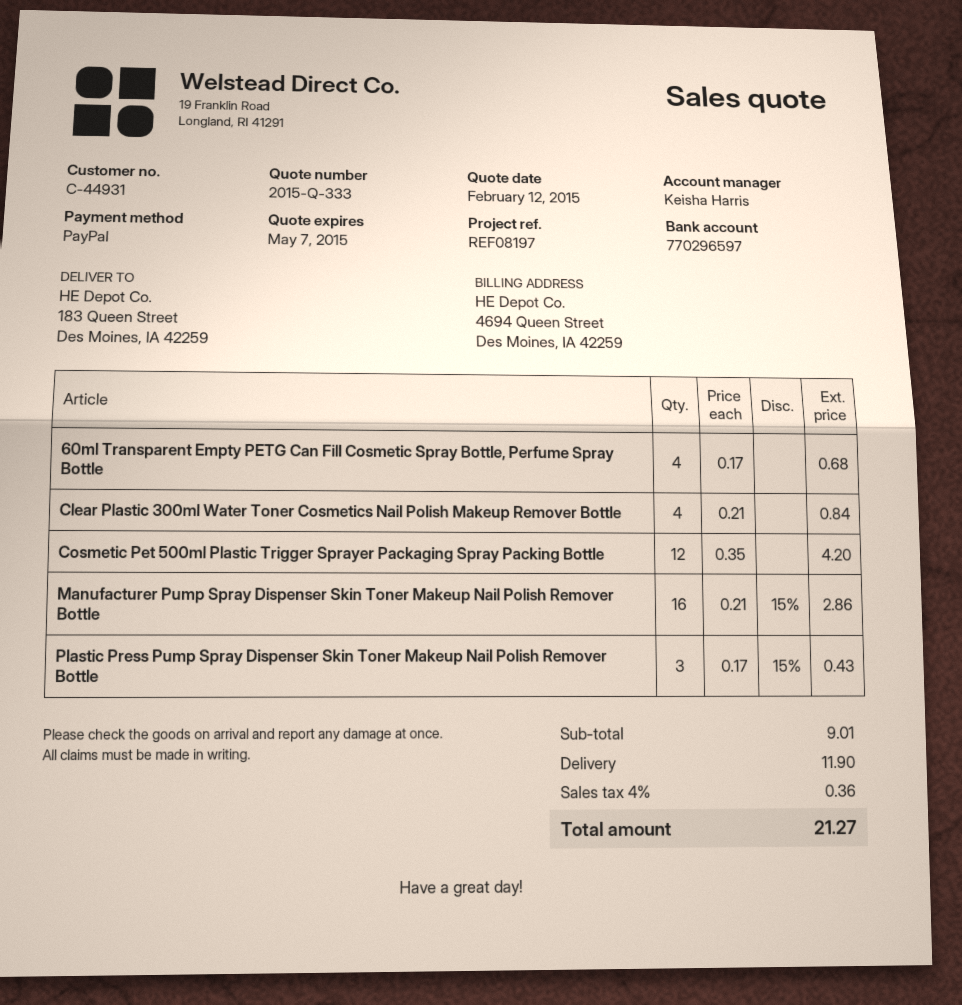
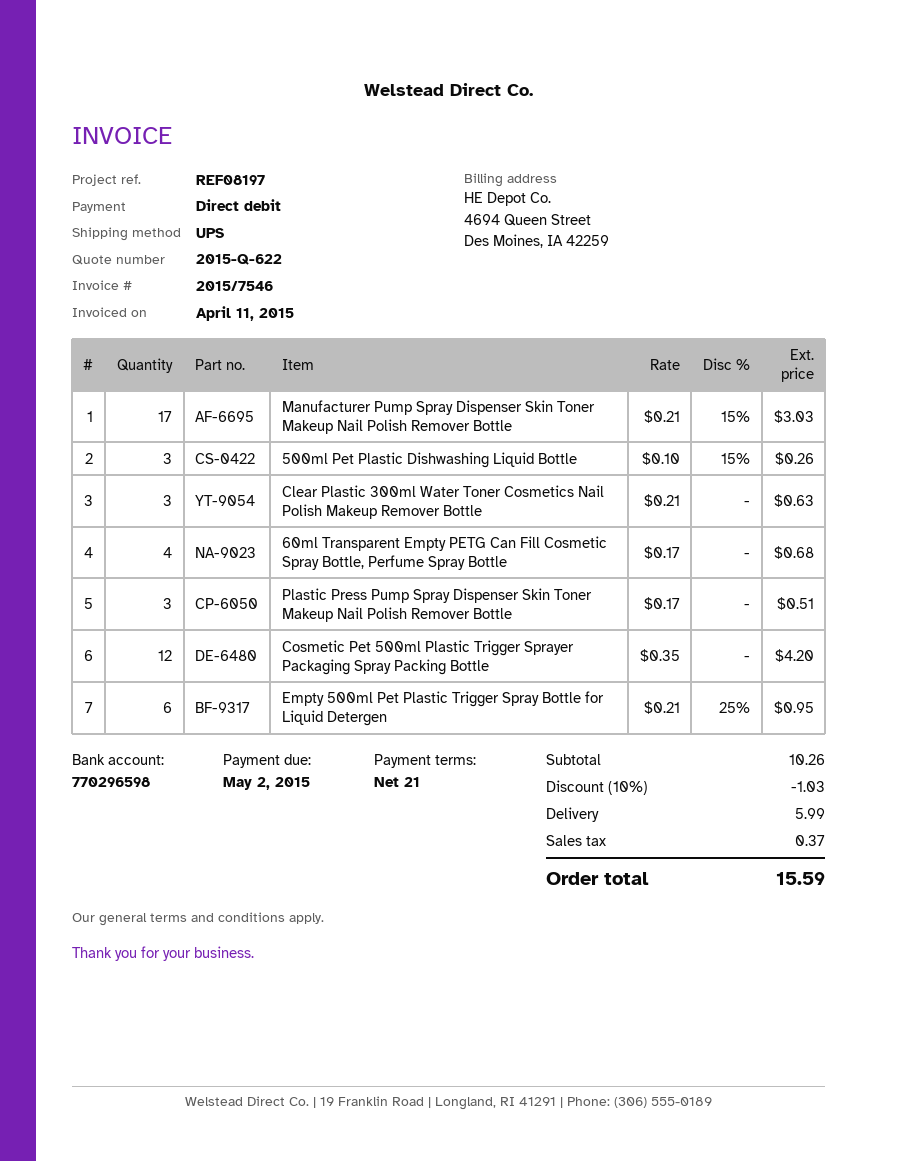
quote number: 2015-Q-333 -> 2015-Q-622
payment method: PayPal -> direct debit
bank account: 770296597 -> 770296598
Clear Plastic 300ml Water Toner Cosmetics Nail Polish Makeup Remover Bottle: 4 x 0.21 = 0.84 -> 3 x 0.21 = 0.63
Manufacturer Pump Spray Dispenser Skin Toner Makeup Nail Polish Remover Bottle: 16 x 0.21 - 15% = 2.86 -> 17 x 0.21 - 15% = 3.03
Plastic Press Pump Spray Dispenser Skin Toner Makeup Nail Polish Remover Bottle: 3 x 0.17 - 15% = 0.43 -> 3 x 0.17 = 0.51
500ml Pet Plastic Dishwashing Liquid Bottle: none -> 3 x 0.10 - 15% = 0.26
Empty 500ml Pet Plastic Trigger Spray Bottle for Liquid Detergen: none -> 6 x 0.21 - 25% = 0.95
subtotal: 9.01 -> 10.26
discount: none -> 10% = 1.03
shipping: 11.90 -> 5.99
tax: 0.36 -> 0.37
total: 21.27 -> 15.59

